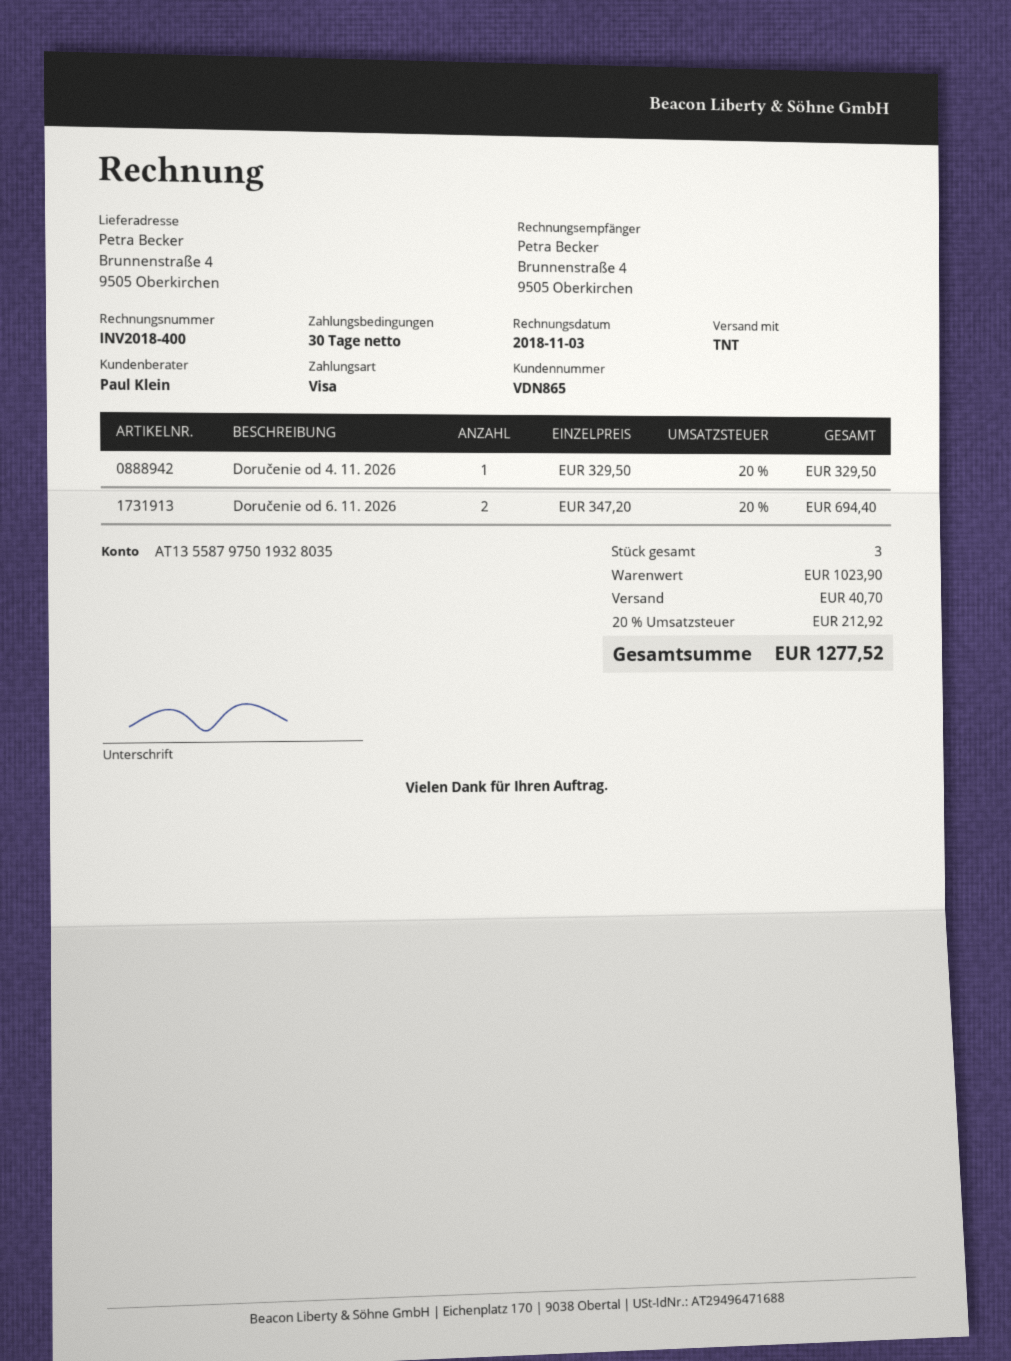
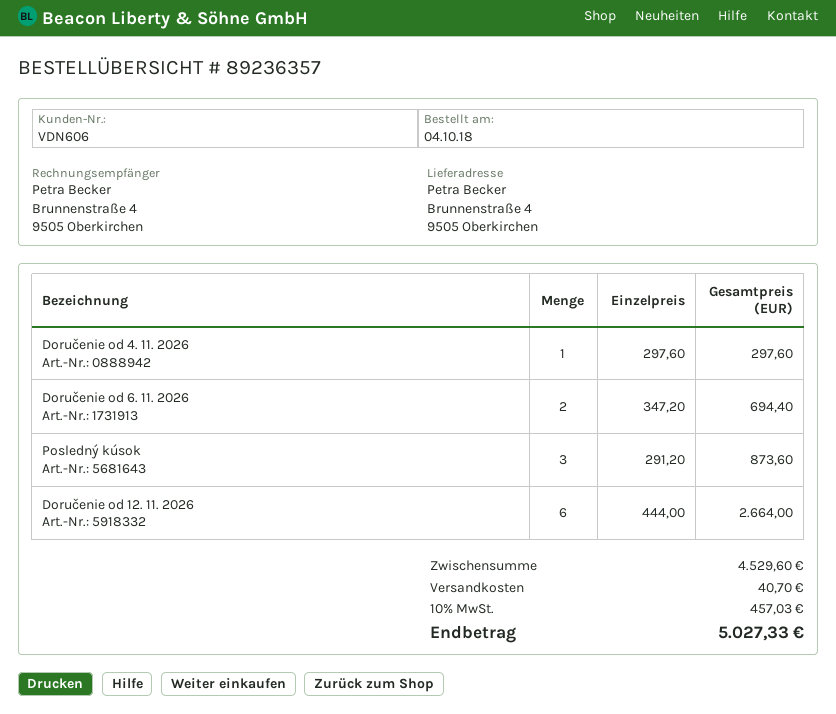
customer number: VDN865 -> VDN606
Doručenie od 4. 11. 2026: 1 x 329.50 = 329.50 -> 1 x 297.60 = 297.60
Posledný kúsok: none -> 3 x 291.20 = 873.60
Doručenie od 12. 11. 2026: none -> 6 x 444.00 = 2664.00
subtotal: 1023.90 -> 4529.60
tax: 20% = 212.92 -> 10% = 457.03
total: 1277.52 -> 5027.33

